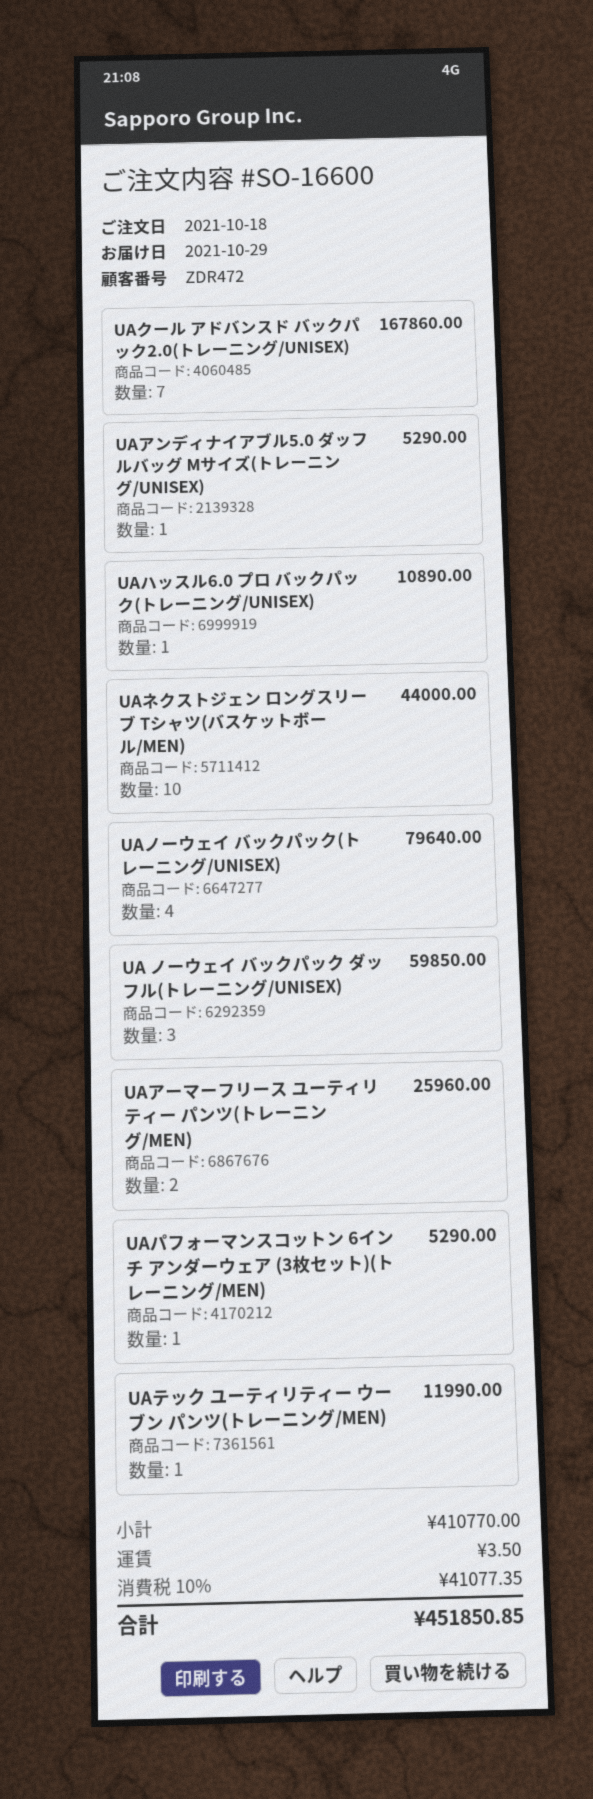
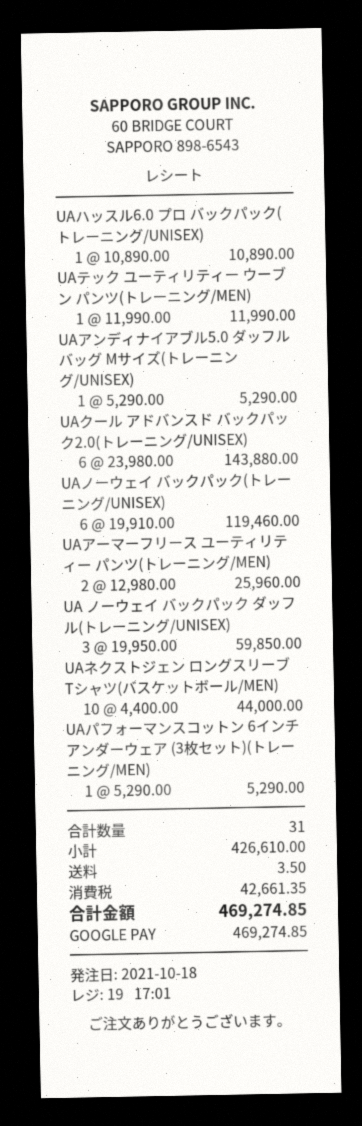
UAクール アドバンスド バックパック2.0(トレーニング/UNISEX): 7 for 167860.00 -> 6 for 143880.00
UAノーウェイ バックパック(トレーニング/UNISEX): 4 for 79640.00 -> 6 for 119460.00
subtotal: 410770.00 -> 426610.00
tax: 41077.35 -> 42661.35
total: 451850.85 -> 469274.85

